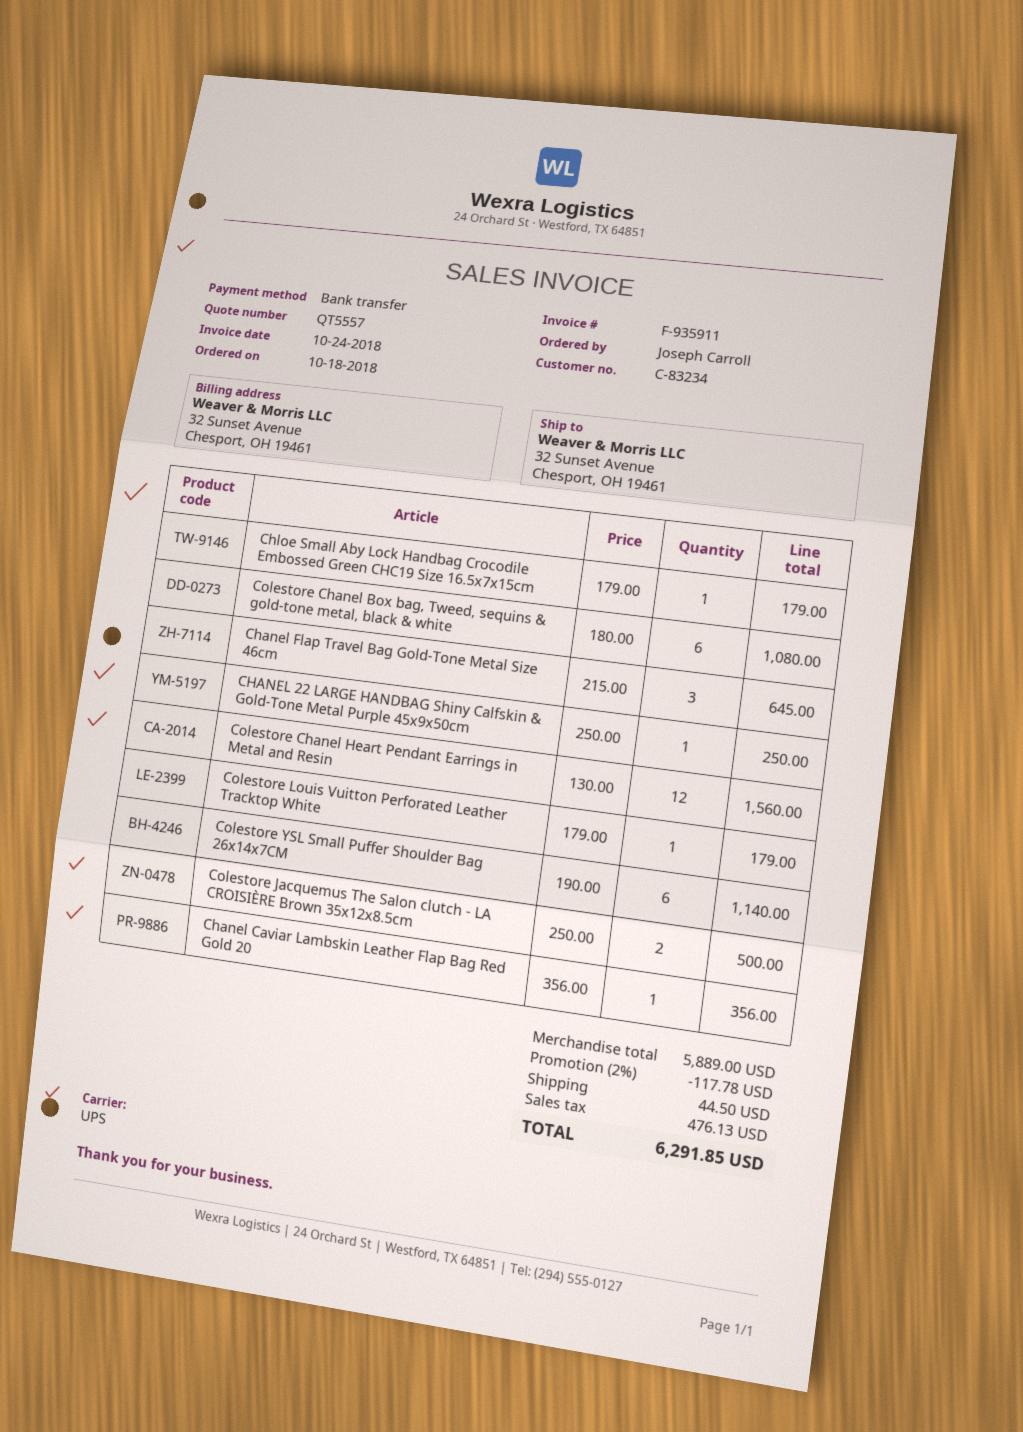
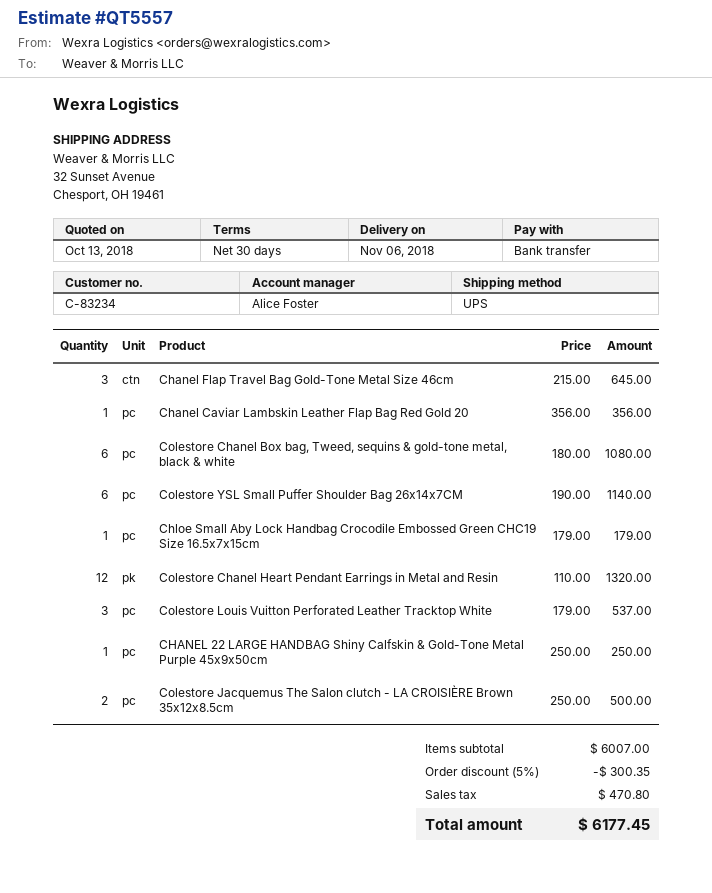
Colestore Chanel Heart Pendant Earrings in Metal and Resin: 12 x 130.00 = 1560.00 -> 12 x 110.00 = 1320.00
Colestore Louis Vuitton Perforated Leather Tracktop White: 1 x 179.00 = 179.00 -> 3 x 179.00 = 537.00
subtotal: 5889.00 -> 6007.00
discount: 2% = 117.78 -> 5% = 300.35
shipping: 44.50 -> none
tax: 476.13 -> 470.80
total: 6291.85 -> 6177.45

